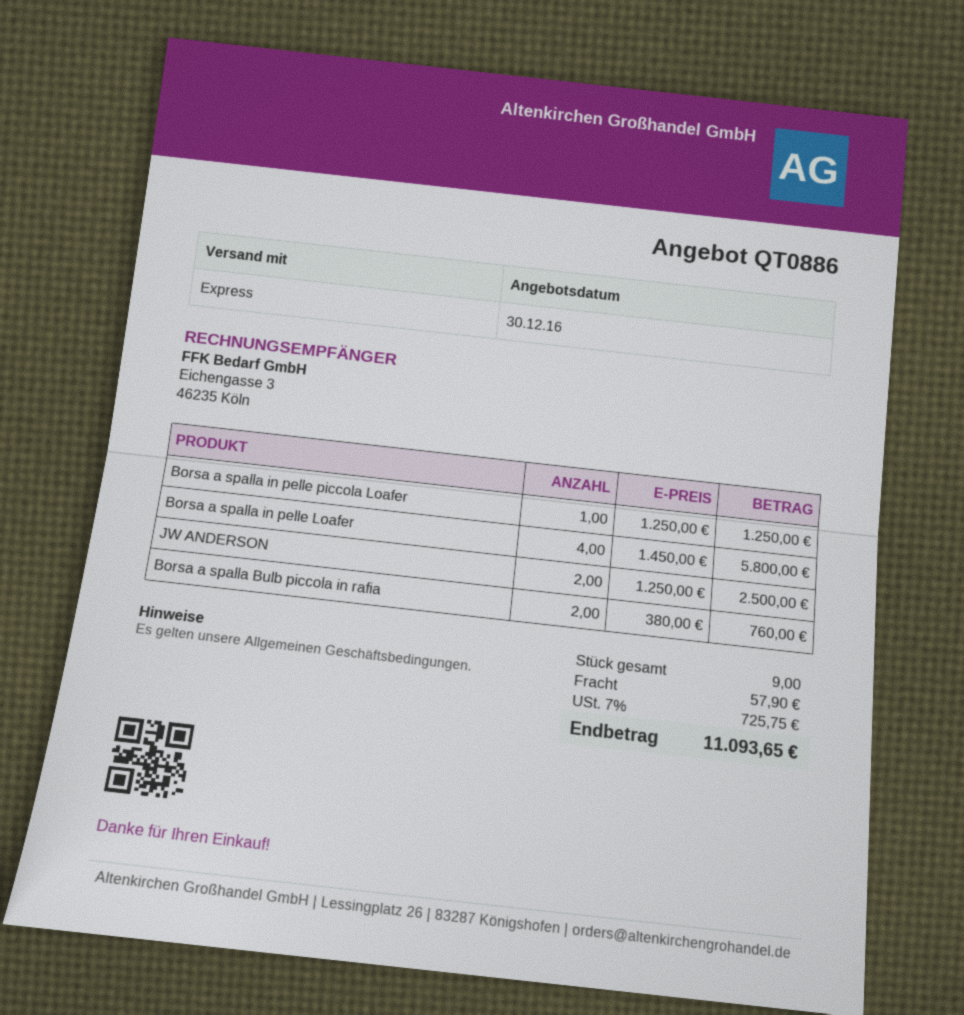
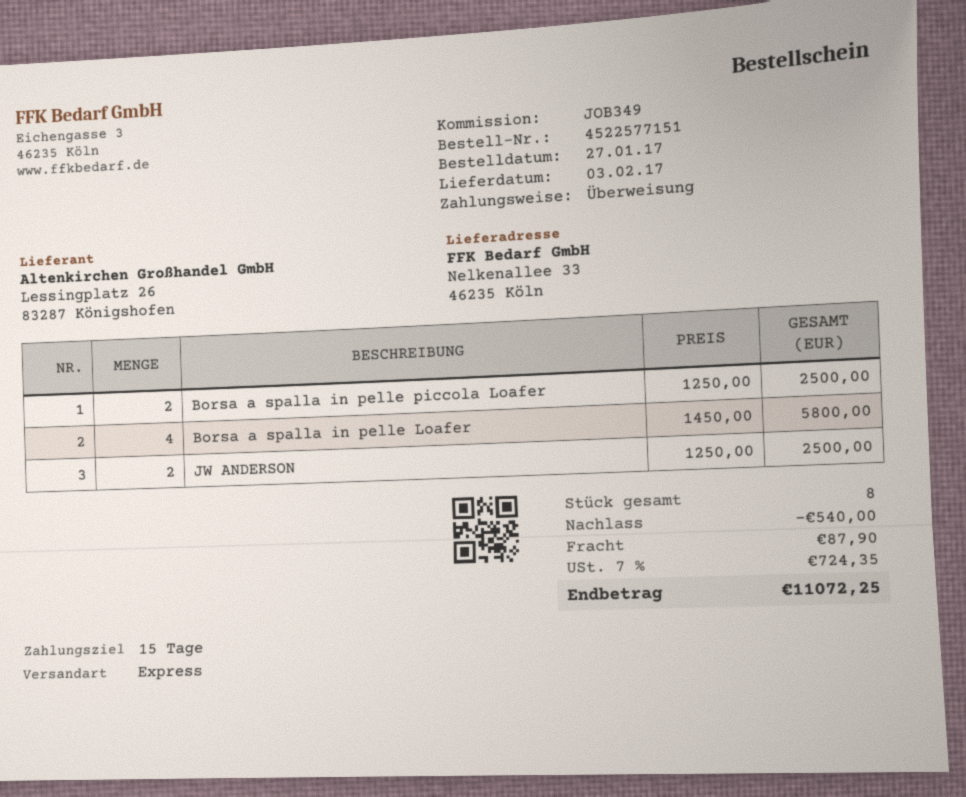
Borsa a spalla in pelle piccola Loafer: 1 x 1250.00 = 1250.00 -> 2 x 1250.00 = 2500.00
Borsa a spalla Bulb piccola in rafia: 2 x 380.00 = 760.00 -> none
total quantity: 9 -> 8
discount: none -> 540.00
shipping: 57.90 -> 87.90
tax: 7% = 725.75 -> 7% = 724.35
total: 11093.65 -> 11072.25

